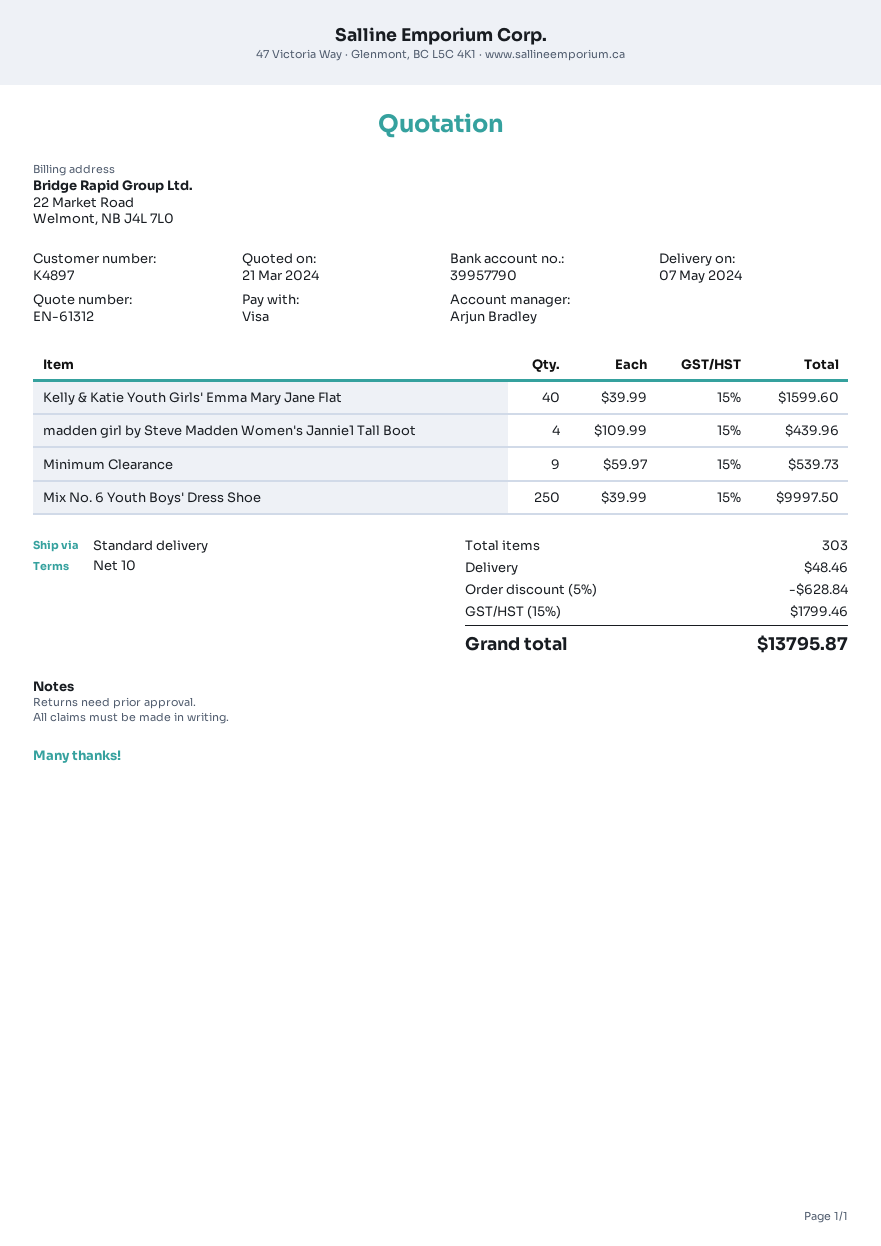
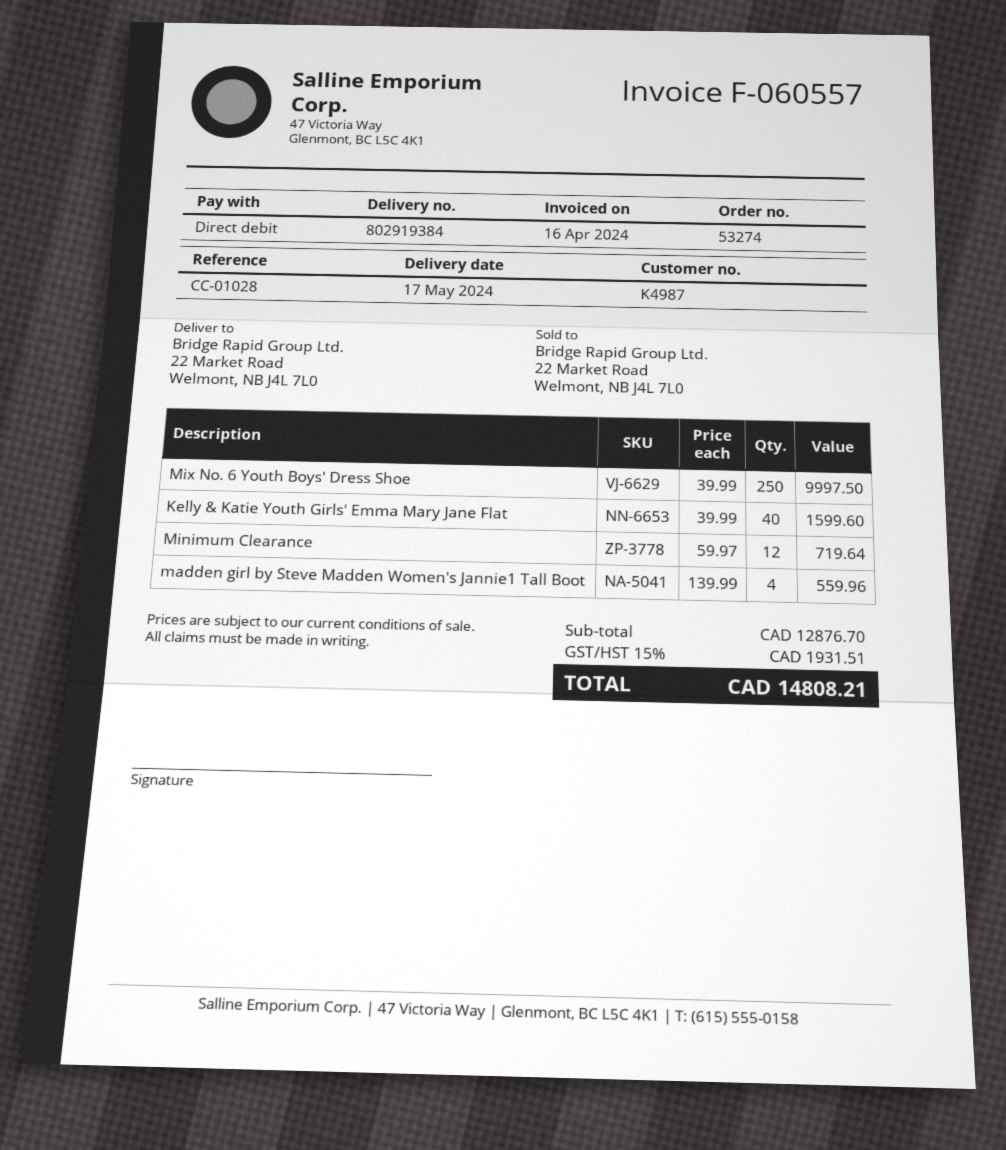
delivery date: 2024-05-07 -> 2024-05-17
customer number: K4897 -> K4987
payment method: Visa -> direct debit
madden girl by Steve Madden Women's Jannie1 Tall Boot: 4 x 109.99 = 439.96 -> 4 x 139.99 = 559.96
Minimum Clearance: 9 x 59.97 = 539.73 -> 12 x 59.97 = 719.64
discount: 5% = 628.84 -> none
shipping: 48.46 -> none
tax: 15% = 1799.46 -> 15% = 1931.51
total: 13795.87 -> 14808.21

